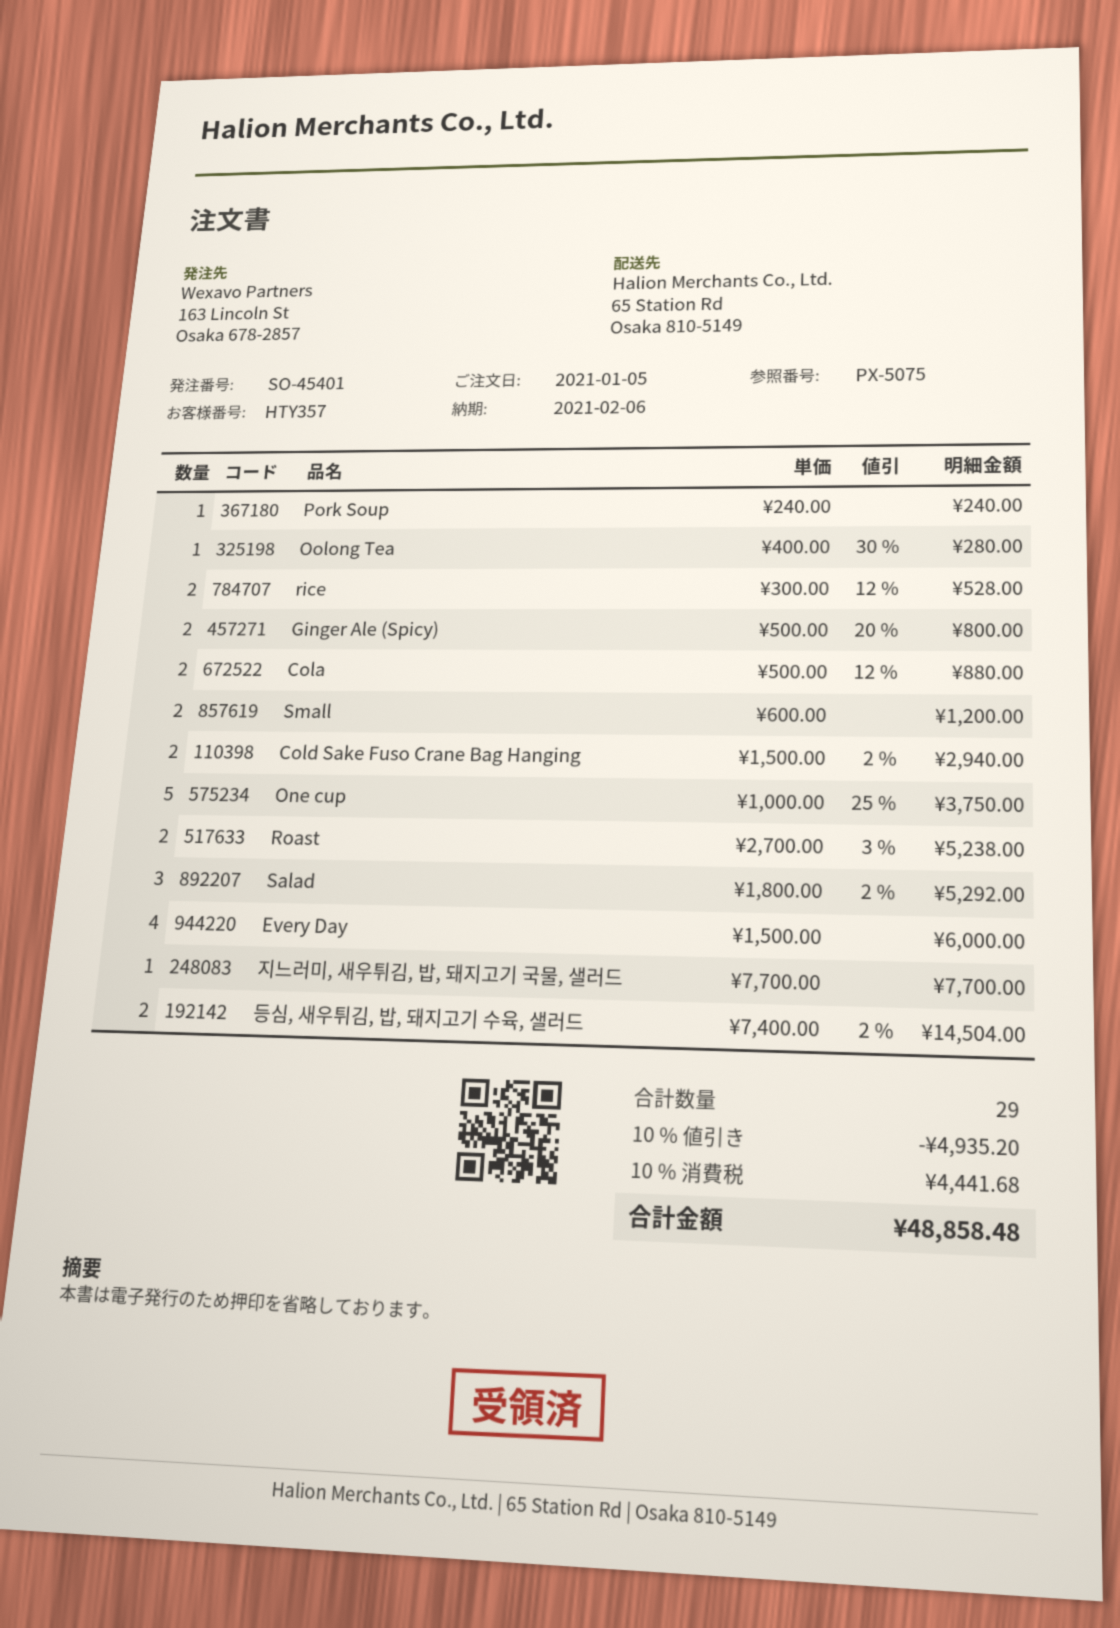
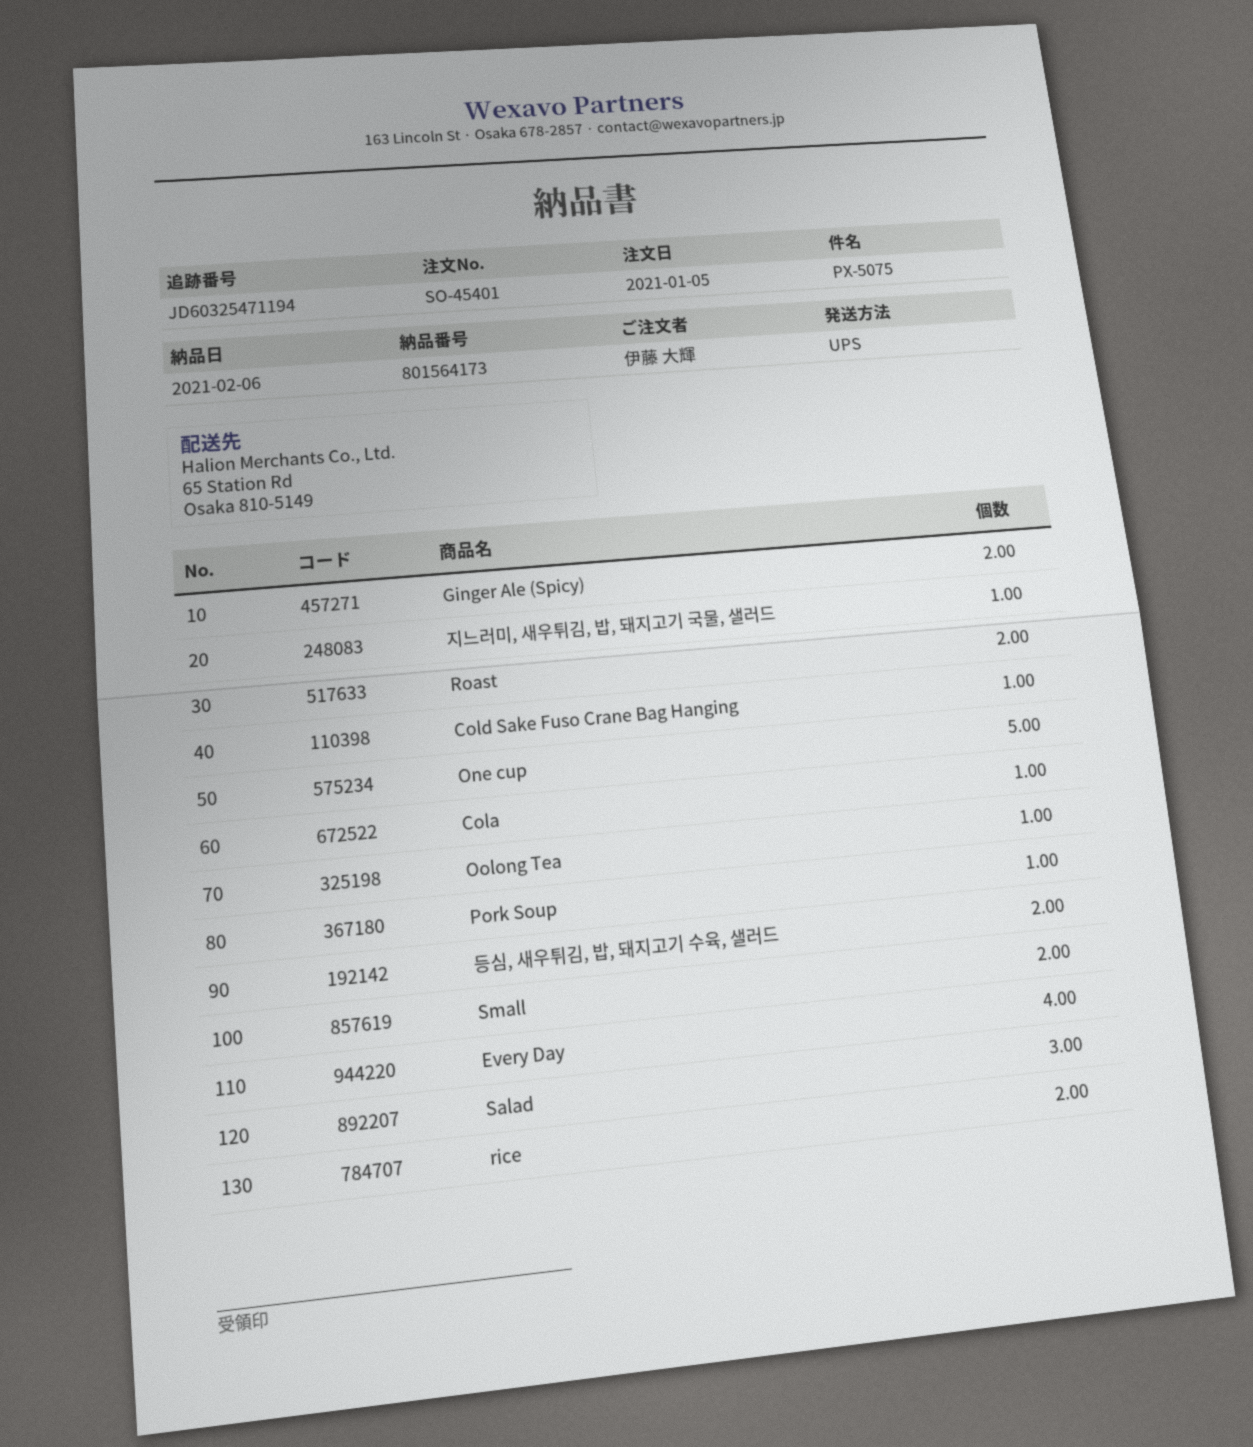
Cola: 2 -> 1
Cold Sake Fuso Crane Bag Hanging: 2 -> 1

